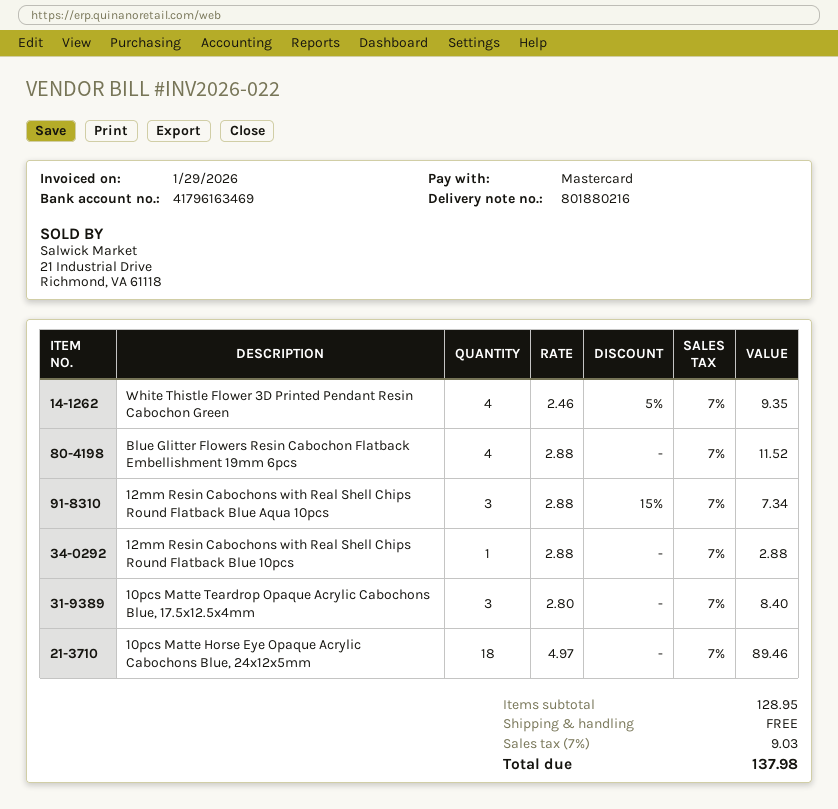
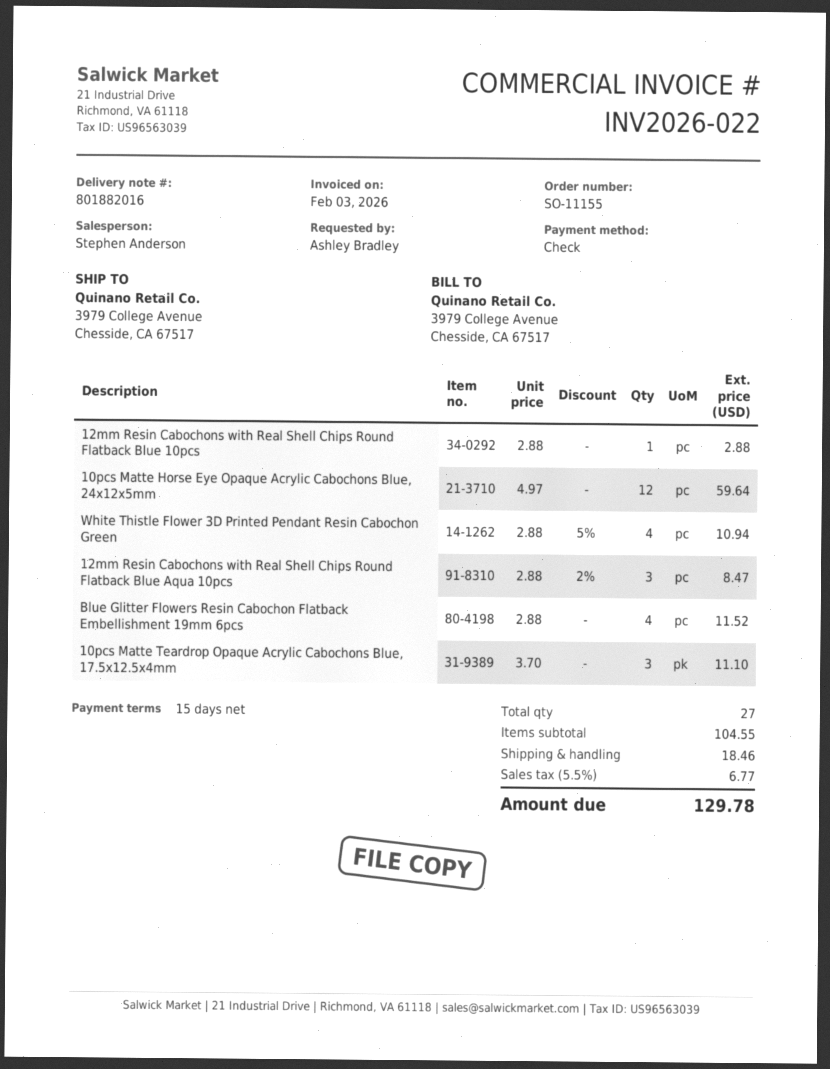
delivery note number: 801880216 -> 801882016
invoice date: 2026-01-29 -> 2026-02-03
payment method: Mastercard -> cheque
White Thistle Flower 3D Printed Pendant Resin Cabochon Green: 4 x 2.46 - 5% = 9.35 -> 4 x 2.88 - 5% = 10.94
12mm Resin Cabochons with Real Shell Chips Round Flatback Blue Aqua 10pcs: 3 x 2.88 - 15% = 7.34 -> 3 x 2.88 - 2% = 8.47
10pcs Matte Teardrop Opaque Acrylic Cabochons Blue, 17.5x12.5x4mm: 3 x 2.80 = 8.40 -> 3 x 3.70 = 11.10
10pcs Matte Horse Eye Opaque Acrylic Cabochons Blue, 24x12x5mm: 18 x 4.97 = 89.46 -> 12 x 4.97 = 59.64
subtotal: 128.95 -> 104.55
shipping: 0.00 -> 18.46
tax: 7% = 9.03 -> 5.5% = 6.77
total: 137.98 -> 129.78

